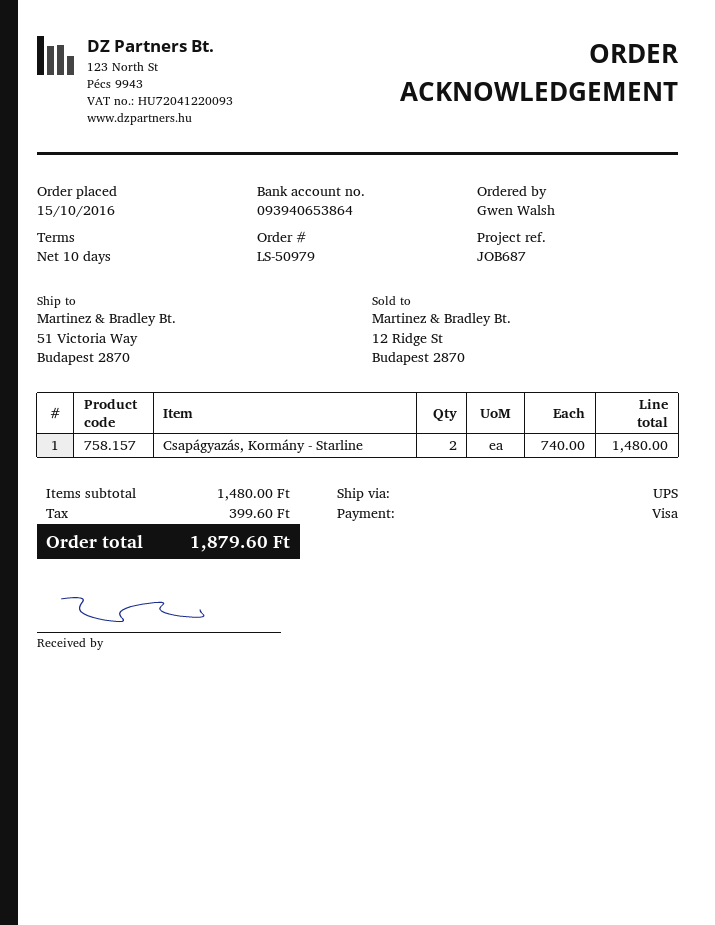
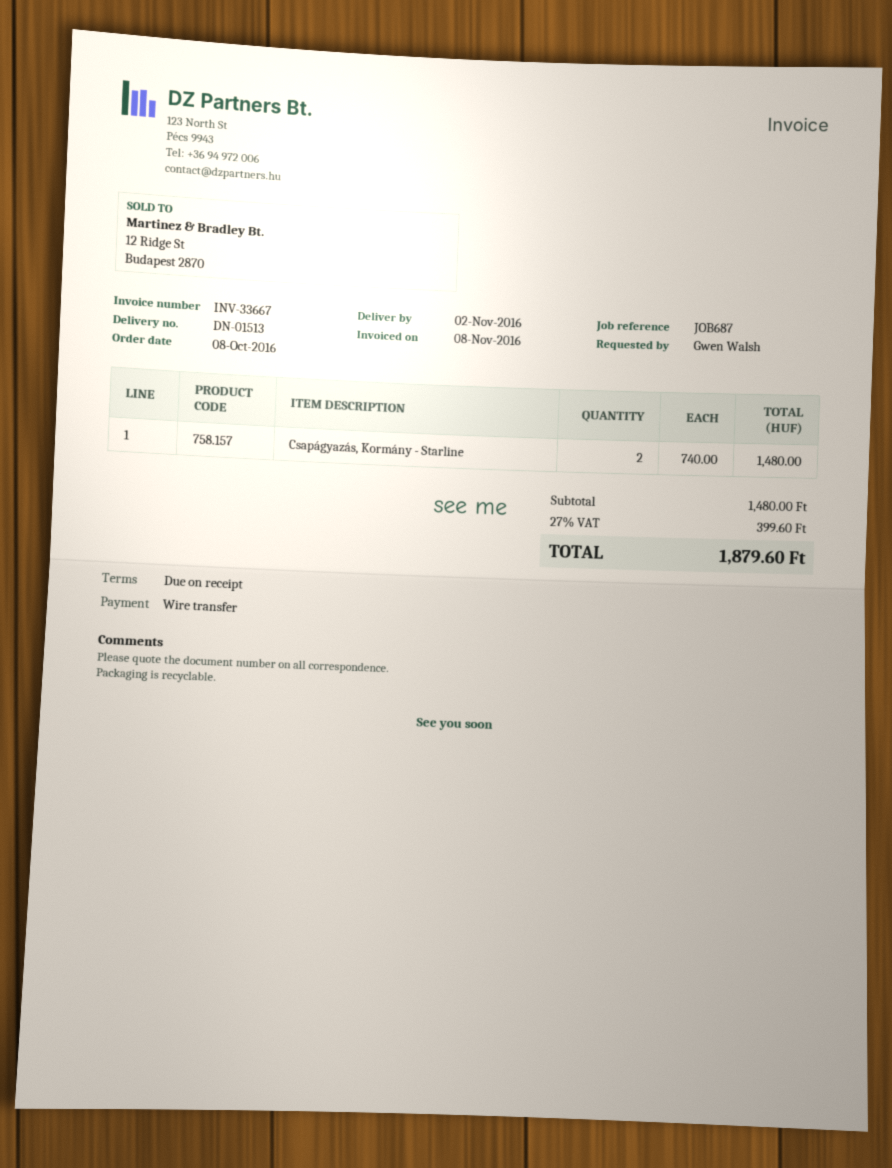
order date: 2016-10-15 -> 2016-10-08
payment terms: 10 days -> on receipt
payment method: Visa -> bank transfer

